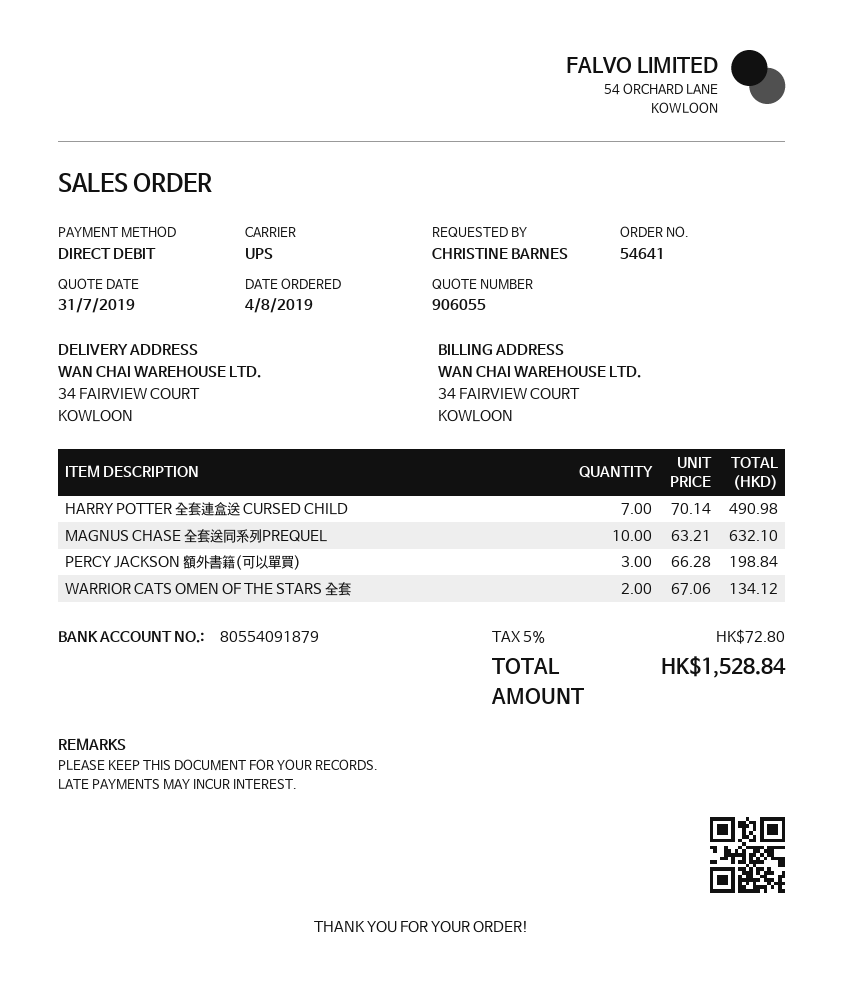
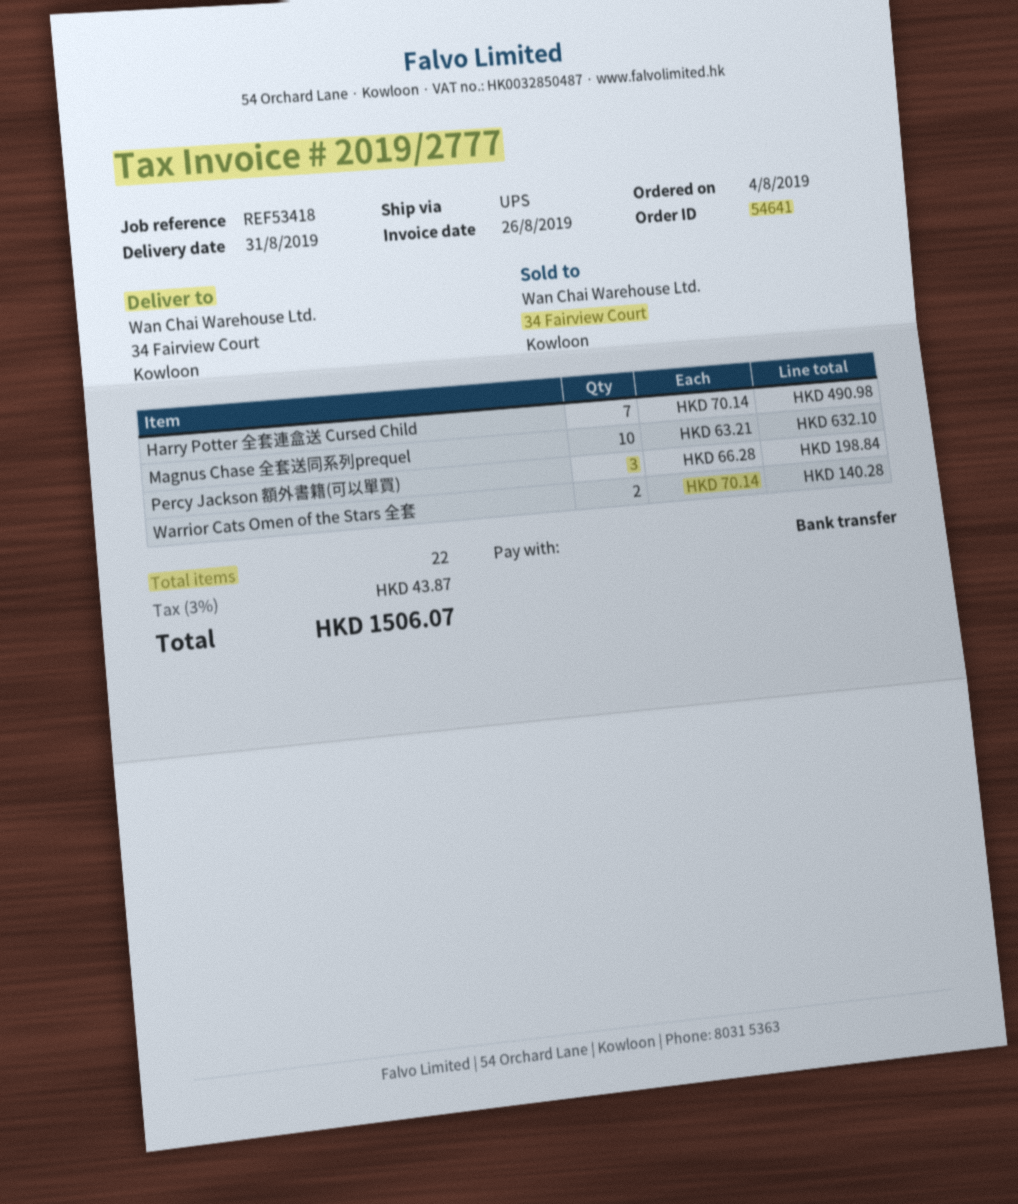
payment method: direct debit -> bank transfer
WARRIOR CATS OMEN OF THE STARS 全套: 2 x 67.06 = 134.12 -> 2 x 70.14 = 140.28
tax: 5% = 72.80 -> 3% = 43.87
total: 1528.84 -> 1506.07

